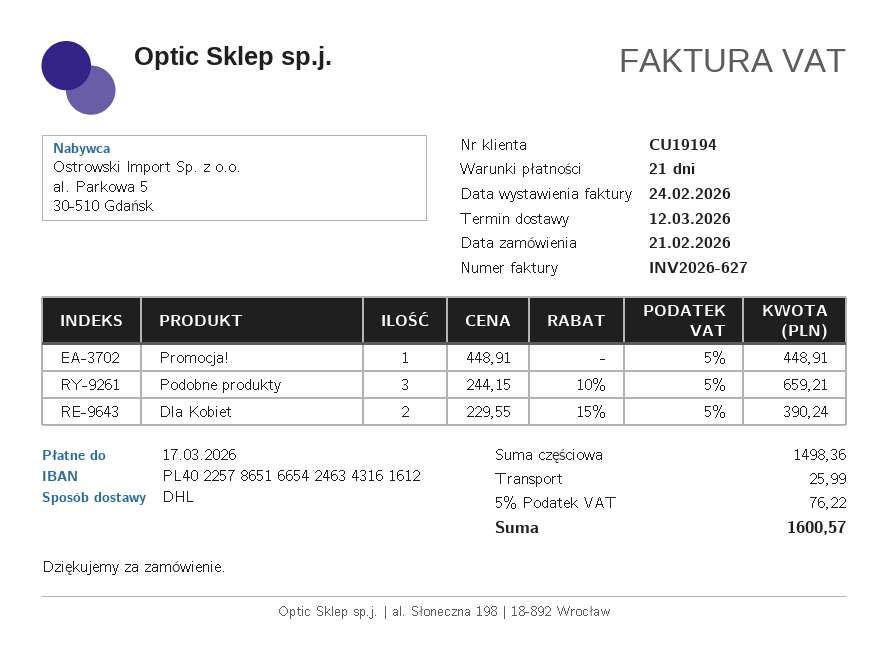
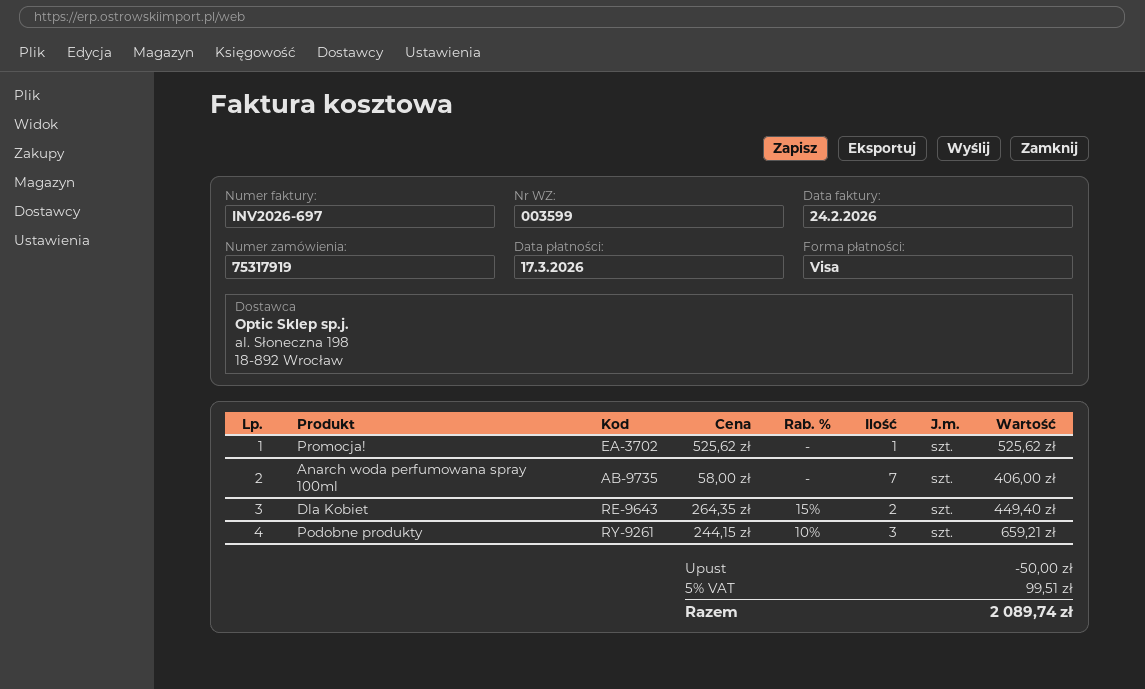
invoice number: INV2026-627 -> INV2026-697
Promocja!: 1 x 448.91 = 448.91 -> 1 x 525.62 = 525.62
Dla Kobiet: 2 x 229.55 - 15% = 390.24 -> 2 x 264.35 - 15% = 449.40
Anarch woda perfumowana spray 100ml: none -> 7 x 58.00 = 406.00
discount: none -> 50.00
shipping: 25.99 -> none
tax: 5% = 76.22 -> 5% = 99.51
total: 1600.57 -> 2089.74

